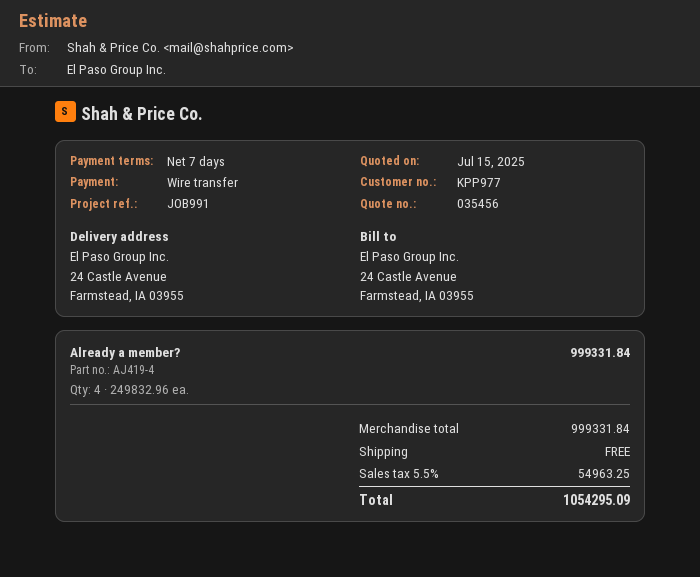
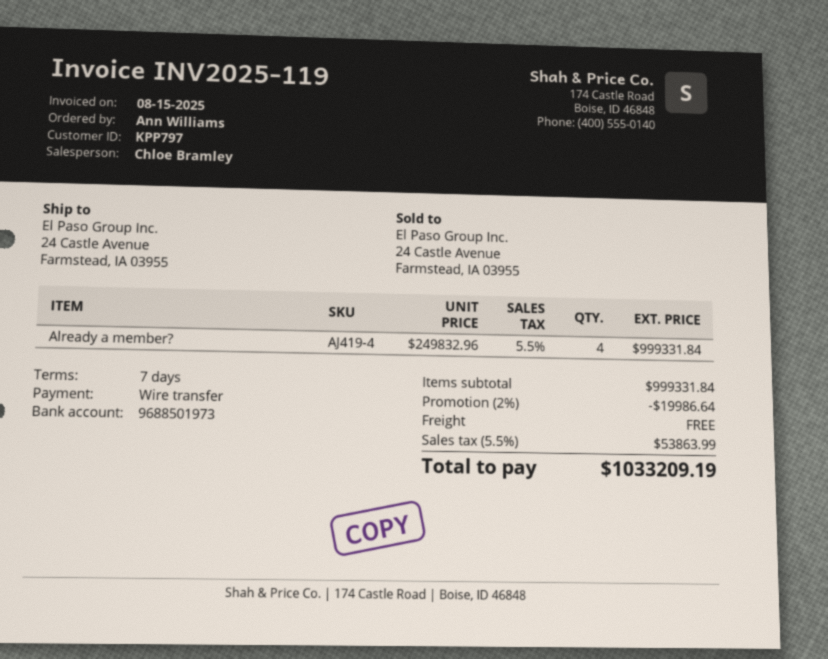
customer number: KPP977 -> KPP797
discount: none -> 2% = 19986.64
tax: 5.5% = 54963.25 -> 5.5% = 53863.99
total: 1054295.09 -> 1033209.19

